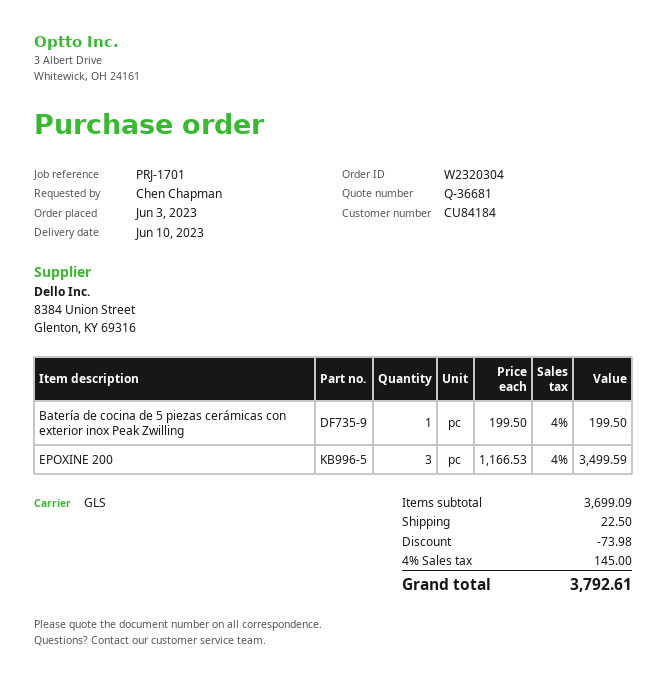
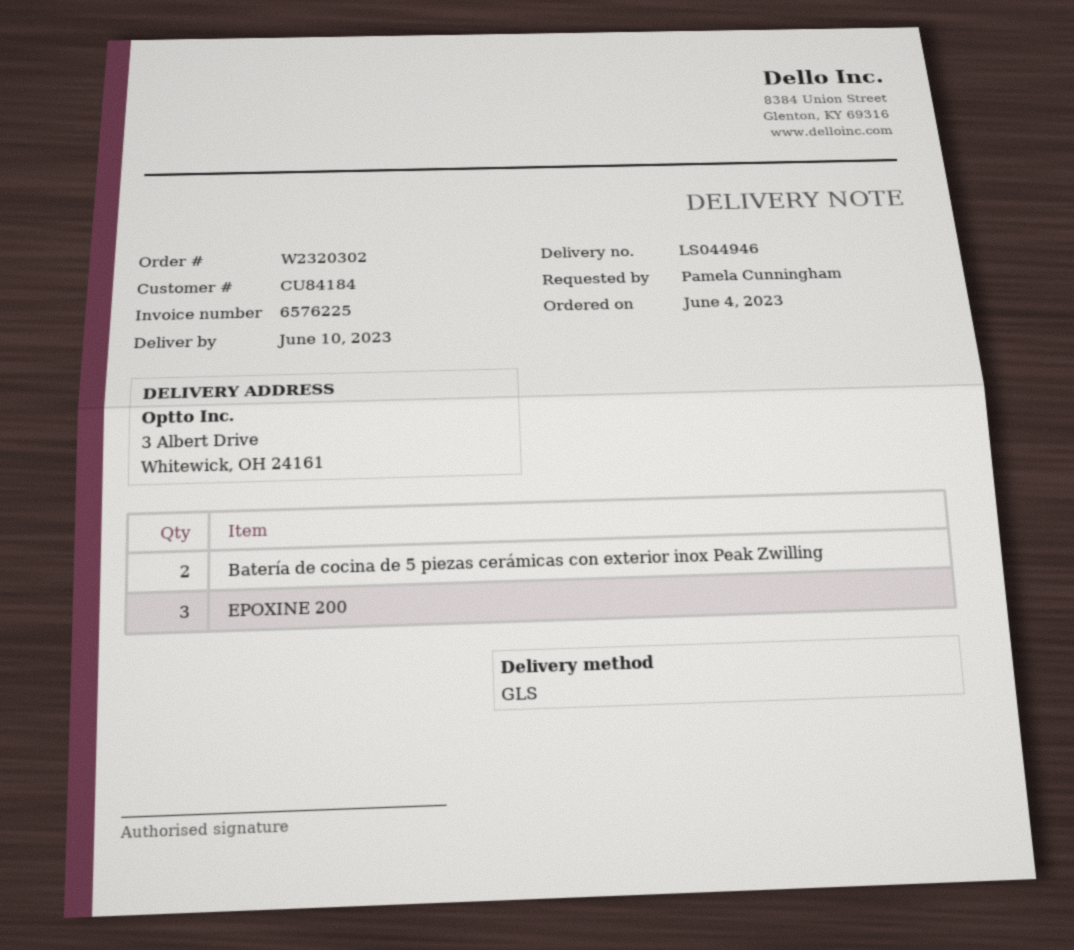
order number: W2320304 -> W2320302
order date: 2023-06-03 -> 2023-06-04
ordered by: Chen Chapman -> Pamela Cunningham
Batería de cocina de 5 piezas cerámicas con exterior inox Peak Zwilling: 1 -> 2

